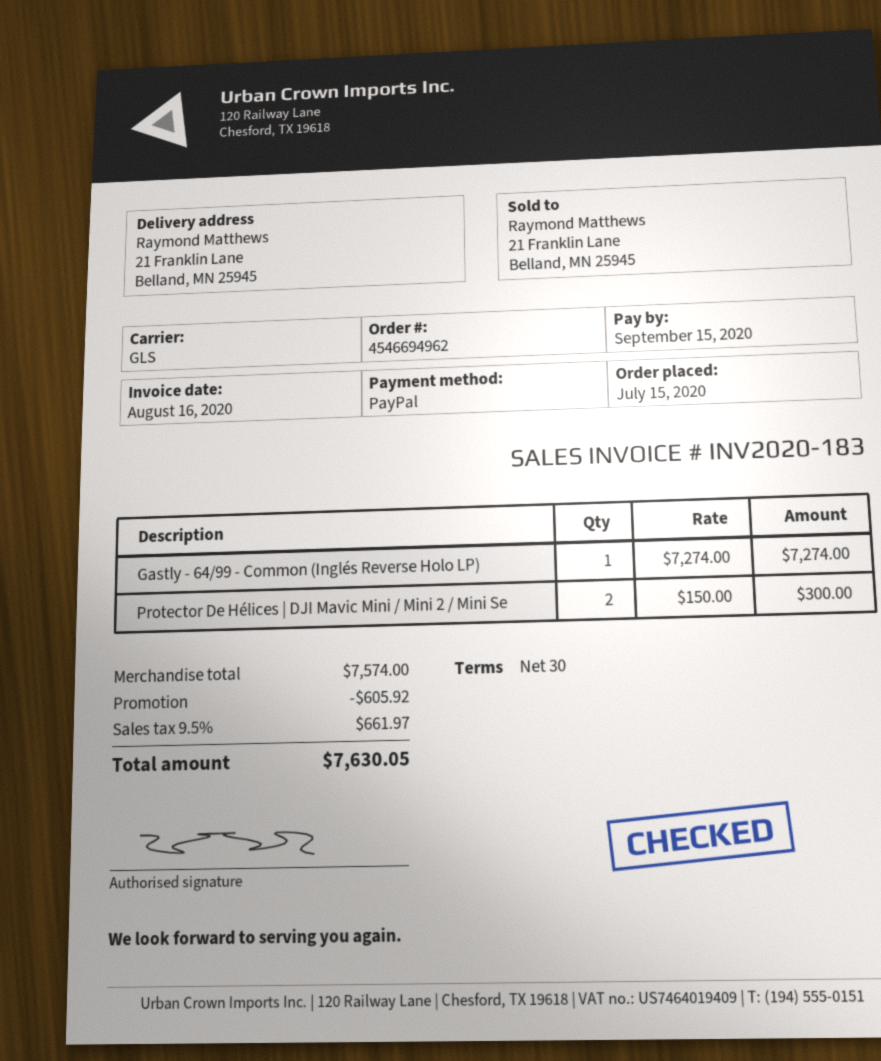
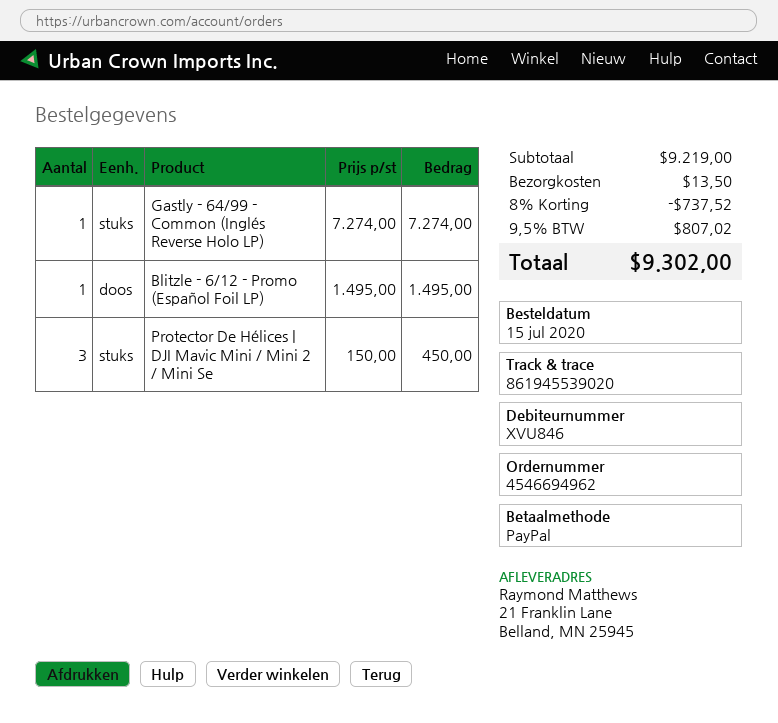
Protector De Hélices | DJI Mavic Mini / Mini 2 / Mini Se: 2 x 150.00 = 300.00 -> 3 x 150.00 = 450.00
Blitzle - 6/12 - Promo (Español Foil LP): none -> 1 x 1495.00 = 1495.00
subtotal: 7574.00 -> 9219.00
discount: 605.92 -> 737.52
shipping: none -> 13.50
tax: 9.5% = 661.97 -> 9.5% = 807.02
total: 7630.05 -> 9302.00

